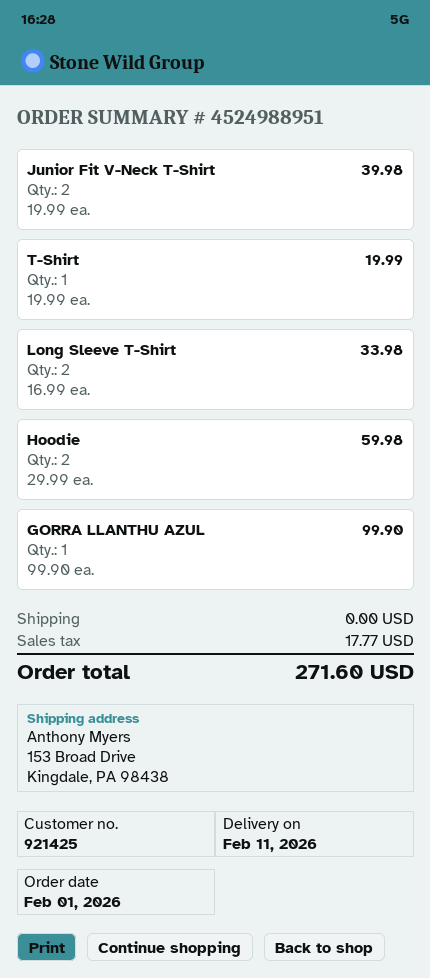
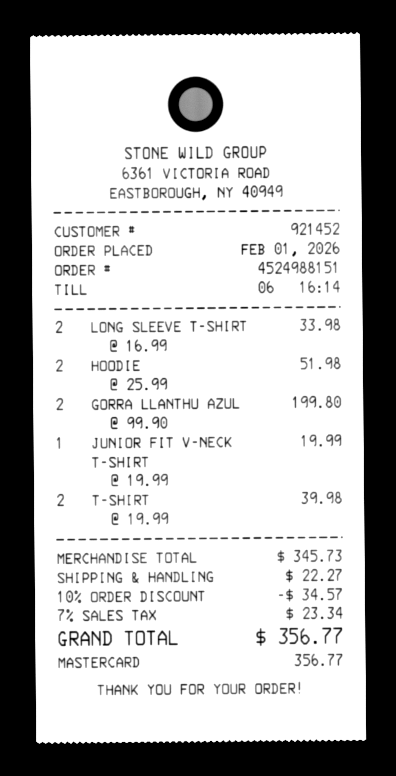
order number: 4524988951 -> 4524988151
customer number: 921425 -> 921452
Junior Fit V-Neck T-Shirt: 2 x 19.99 = 39.98 -> 1 x 19.99 = 19.99
T-Shirt: 1 x 19.99 = 19.99 -> 2 x 19.99 = 39.98
Hoodie: 2 x 29.99 = 59.98 -> 2 x 25.99 = 51.98
GORRA LLANTHU AZUL: 1 x 99.90 = 99.90 -> 2 x 99.90 = 199.80
discount: none -> 10% = 34.57
shipping: 0.00 -> 22.27
tax: 17.77 -> 23.34
total: 271.60 -> 356.77

